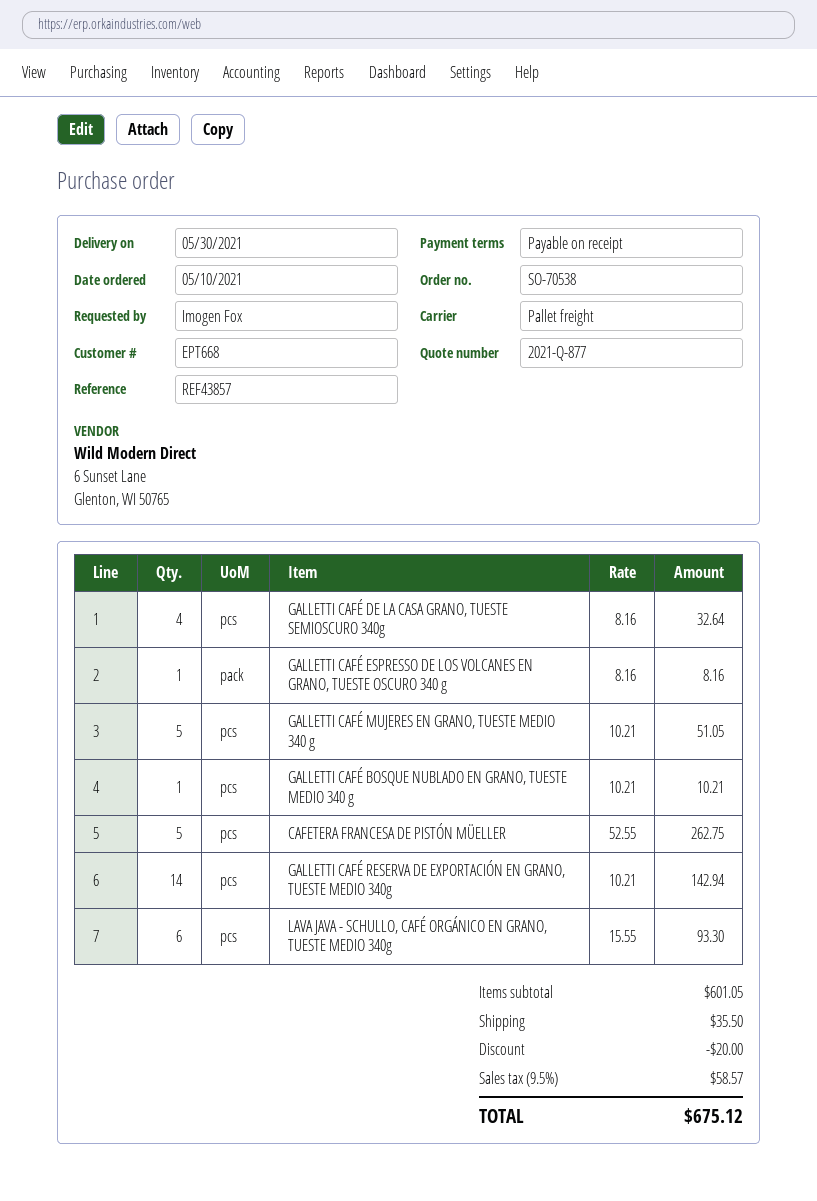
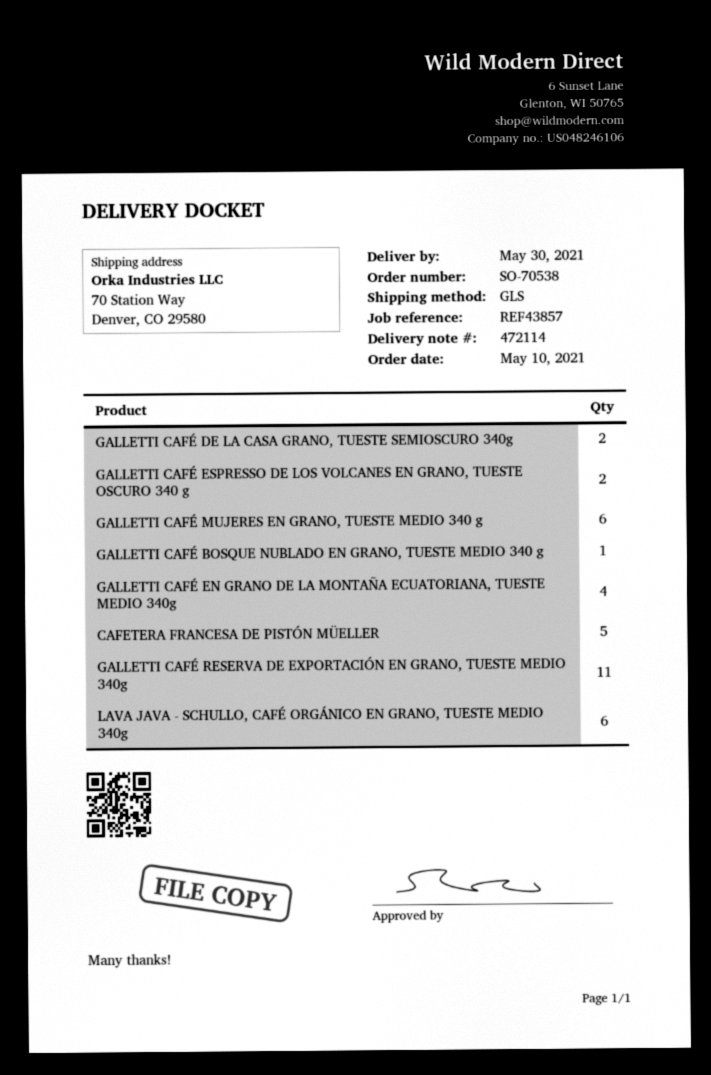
shipping method: pallet freight -> GLS
GALLETTI CAFÉ DE LA CASA GRANO, TUESTE SEMIOSCURO 340g: 4 -> 2
GALLETTI CAFÉ ESPRESSO DE LOS VOLCANES EN GRANO, TUESTE OSCURO 340 g: 1 -> 2
GALLETTI CAFÉ MUJERES EN GRANO, TUESTE MEDIO 340 g: 5 -> 6
GALLETTI CAFÉ RESERVA DE EXPORTACIÓN EN GRANO, TUESTE MEDIO 340g: 14 -> 11
GALLETTI CAFÉ EN GRANO DE LA MONTAÑA ECUATORIANA, TUESTE MEDIO 340g: none -> 4

